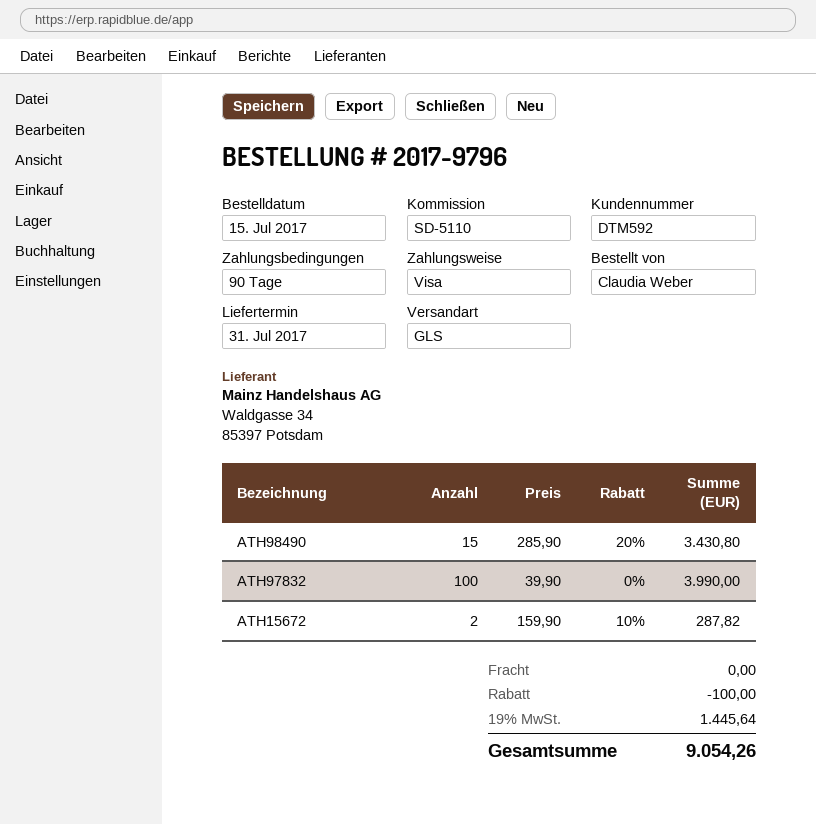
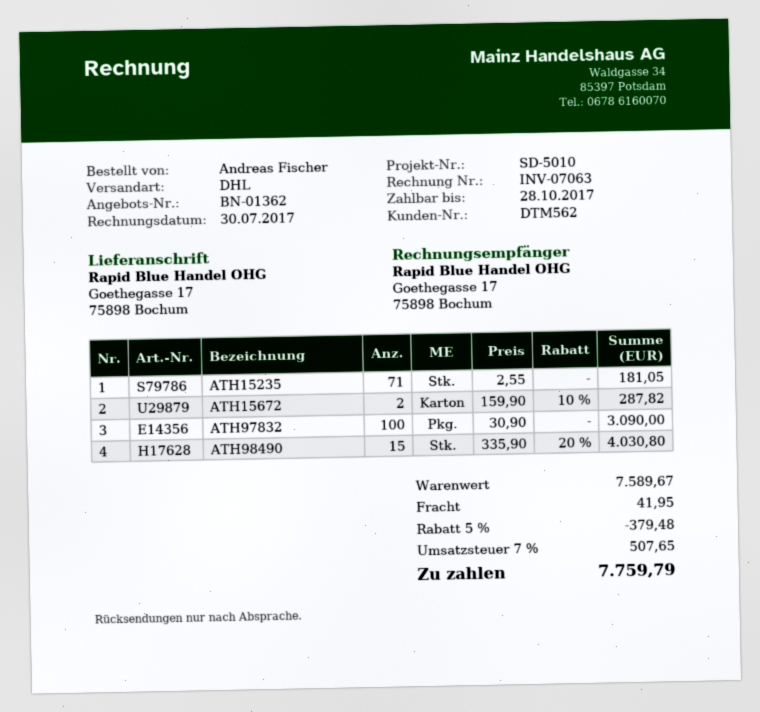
customer number: DTM592 -> DTM562
reference: SD-5110 -> SD-5010
ordered by: Claudia Weber -> Andreas Fischer
shipping method: GLS -> DHL
ATH98490: 15 x 285.90 - 20% = 3430.80 -> 15 x 335.90 - 20% = 4030.80
ATH97832: 100 x 39.90 = 3990.00 -> 100 x 30.90 = 3090.00
ATH15235: none -> 71 x 2.55 = 181.05
discount: 100.00 -> 379.48
shipping: 0.00 -> 41.95
tax: 19% = 1445.64 -> 7% = 507.65
total: 9054.26 -> 7759.79

